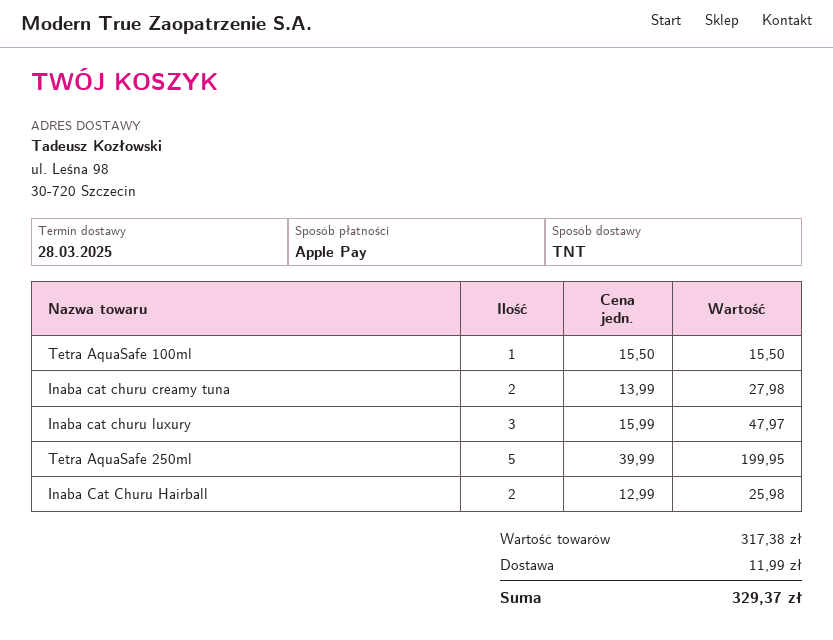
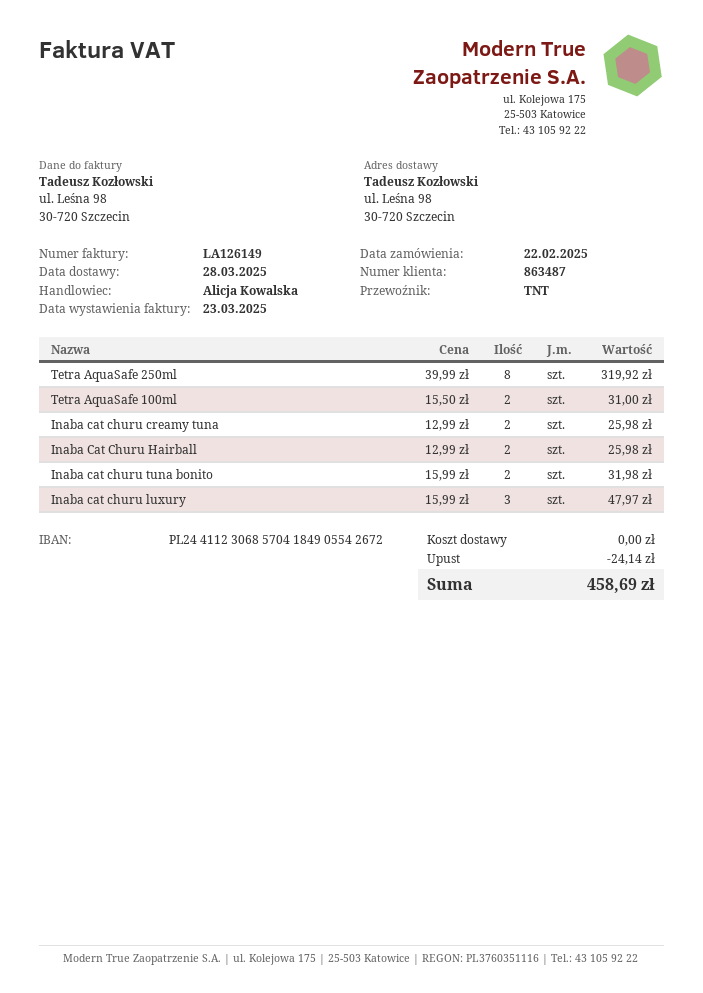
Tetra AquaSafe 100ml: 1 x 15.50 = 15.50 -> 2 x 15.50 = 31.00
Inaba cat churu creamy tuna: 2 x 13.99 = 27.98 -> 2 x 12.99 = 25.98
Tetra AquaSafe 250ml: 5 x 39.99 = 199.95 -> 8 x 39.99 = 319.92
Inaba cat churu tuna bonito: none -> 2 x 15.99 = 31.98
discount: none -> 24.14
shipping: 11.99 -> 0.00
total: 329.37 -> 458.69

